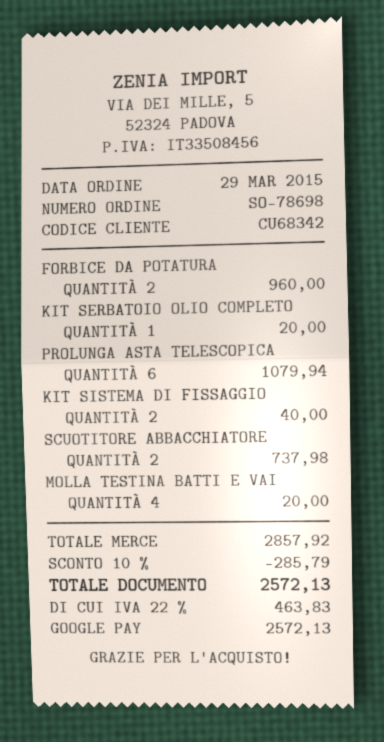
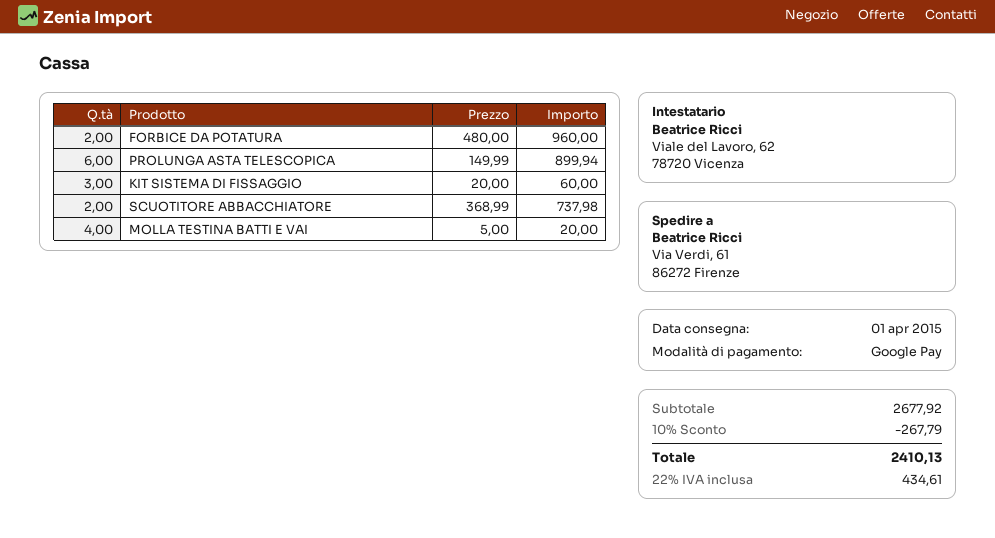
KIT SERBATOIO OLIO COMPLETO: 1 for 20.00 -> none
PROLUNGA ASTA TELESCOPICA: 6 for 1079.94 -> 6 for 899.94
KIT SISTEMA DI FISSAGGIO: 2 for 40.00 -> 3 for 60.00
subtotal: 2857.92 -> 2677.92
discount: 10% = 285.79 -> 10% = 267.79
tax: 22% = 463.83 -> 22% = 434.61
total: 2572.13 -> 2410.13

